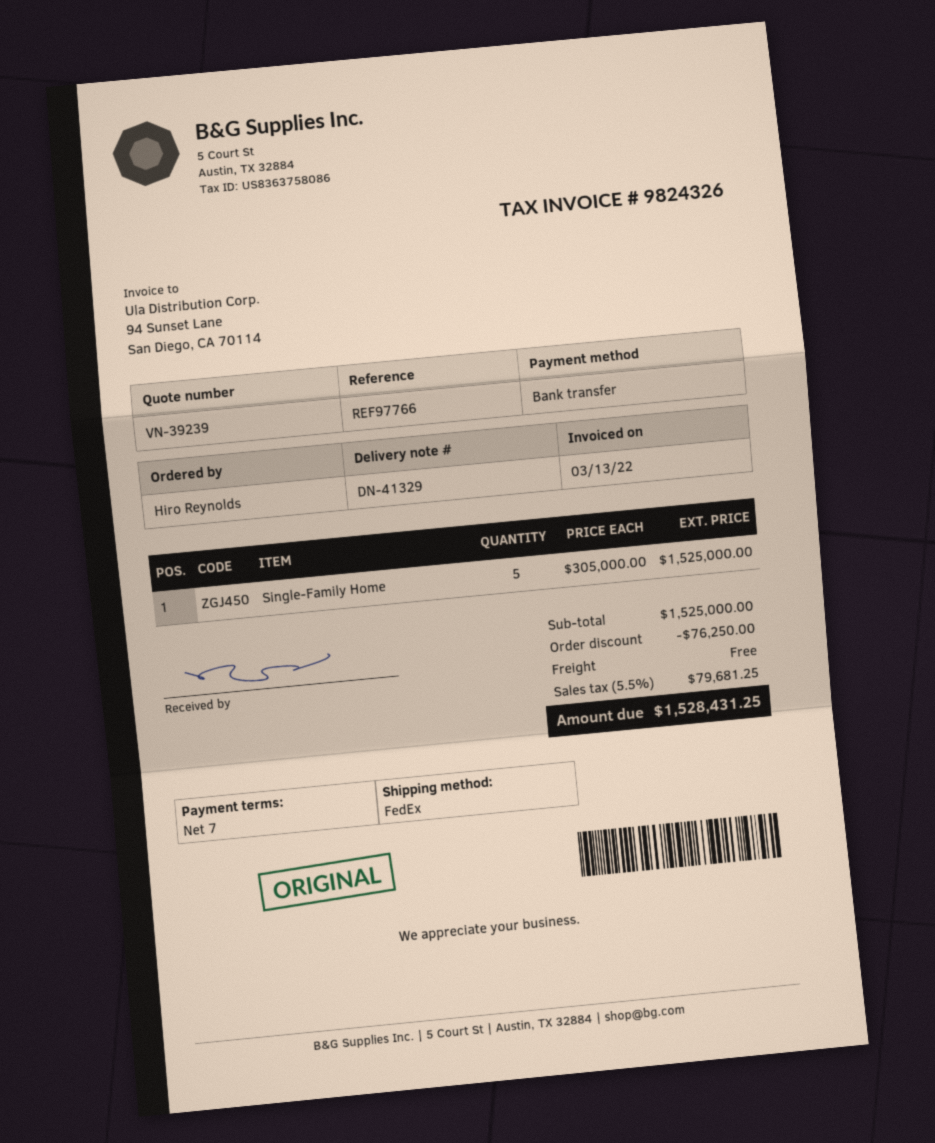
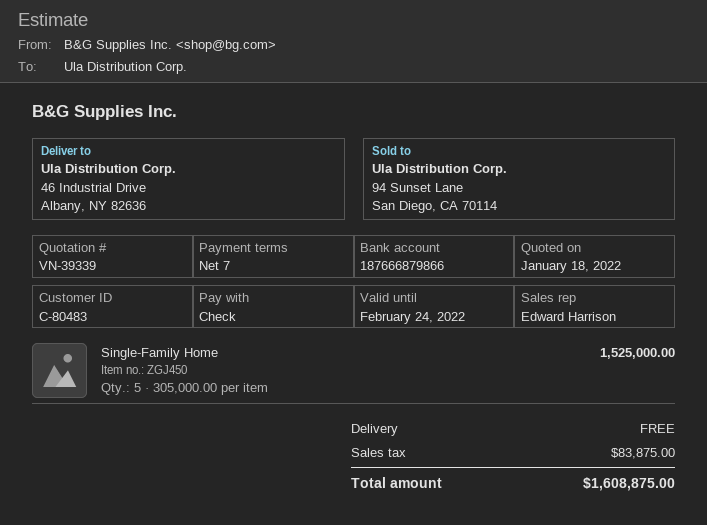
quote number: VN-39239 -> VN-39339
payment method: bank transfer -> cheque
discount: 76250.00 -> none
tax: 79681.25 -> 83875.00
total: 1528431.25 -> 1608875.00

